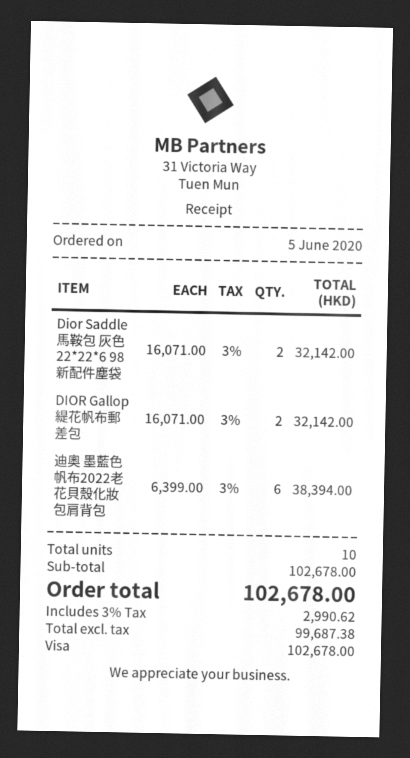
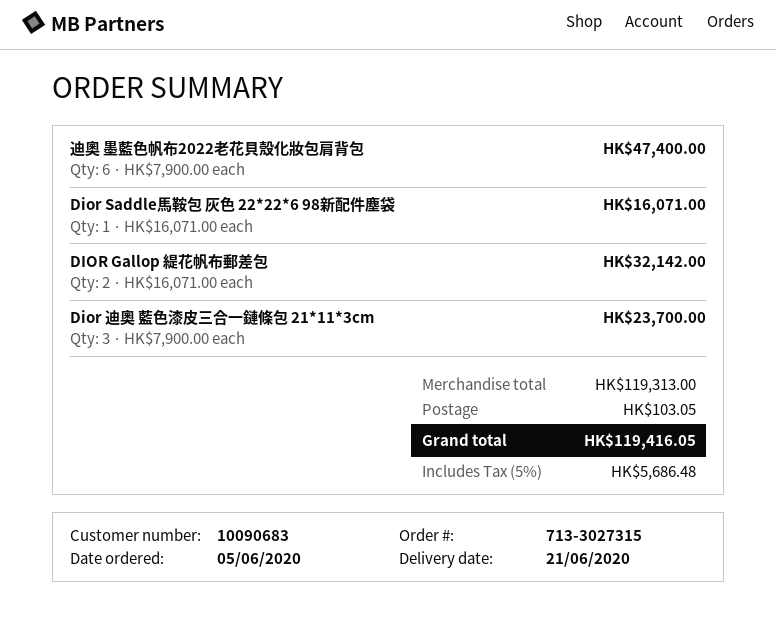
Dior Saddle馬鞍包 灰色 22*22*6 98新配件塵袋: 2 x 16071.00 = 32142.00 -> 1 x 16071.00 = 16071.00
迪奧 墨藍色帆布2022老花貝殼化妝包肩背包: 6 x 6399.00 = 38394.00 -> 6 x 7900.00 = 47400.00
Dior 迪奧 藍色漆皮三合一鏈條包 21*11*3cm: none -> 3 x 7900.00 = 23700.00
subtotal: 102678.00 -> 119313.00
shipping: none -> 103.05
tax: 3% = 2990.62 -> 5% = 5686.48
total: 102678.00 -> 119416.05

